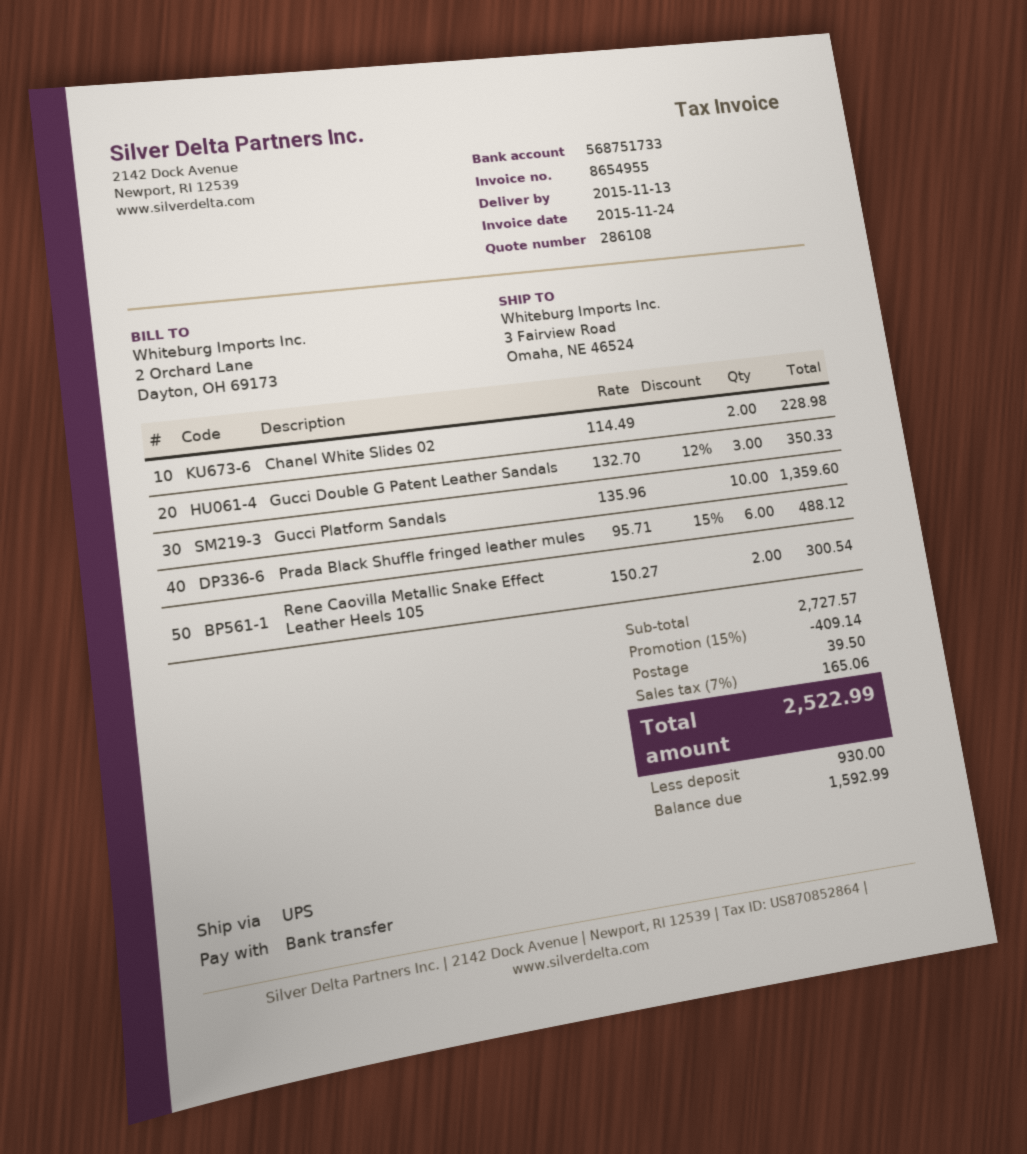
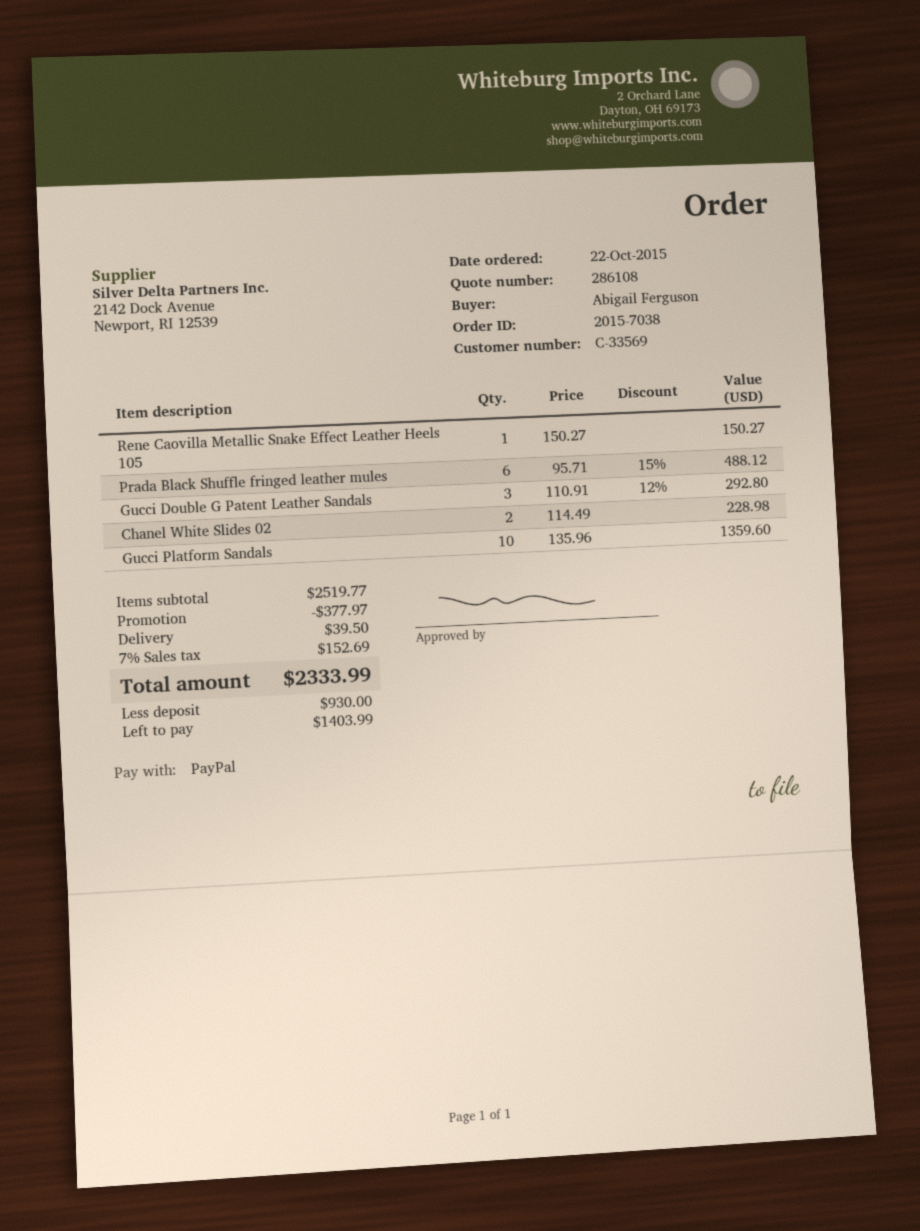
payment method: bank transfer -> PayPal
Gucci Double G Patent Leather Sandals: 3 x 132.70 - 12% = 350.33 -> 3 x 110.91 - 12% = 292.80
Rene Caovilla Metallic Snake Effect Leather Heels 105: 2 x 150.27 = 300.54 -> 1 x 150.27 = 150.27
subtotal: 2727.57 -> 2519.77
discount: 409.14 -> 377.97
tax: 7% = 165.06 -> 7% = 152.69
total: 2522.99 -> 2333.99
balance: 1592.99 -> 1403.99

